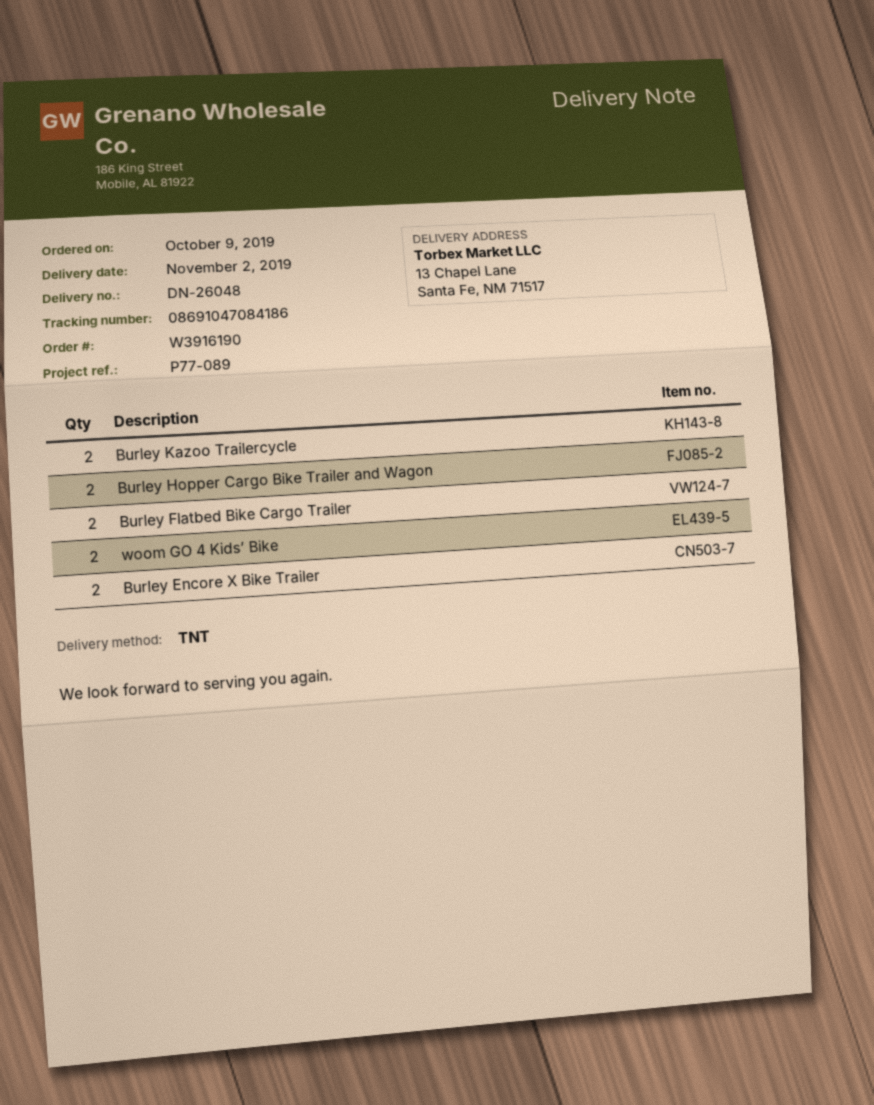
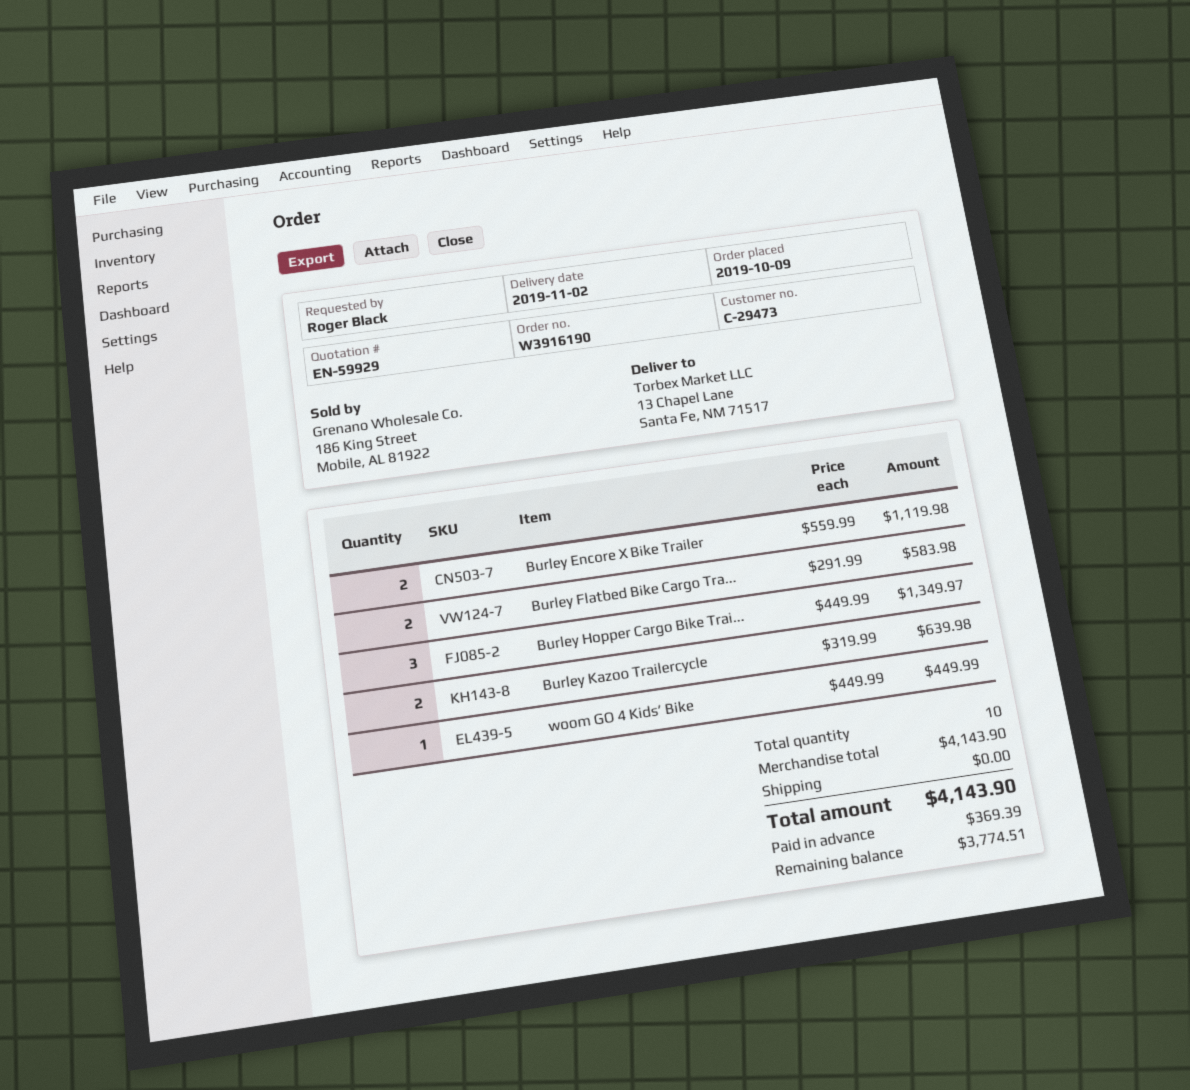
Burley Hopper Cargo Bike Trailer and Wagon: 2 -> 3
woom GO 4 Kids’ Bike: 2 -> 1

